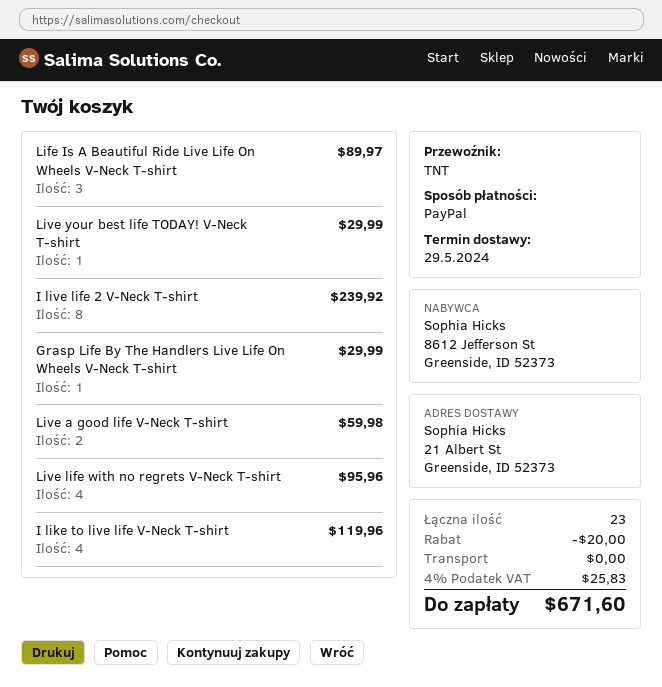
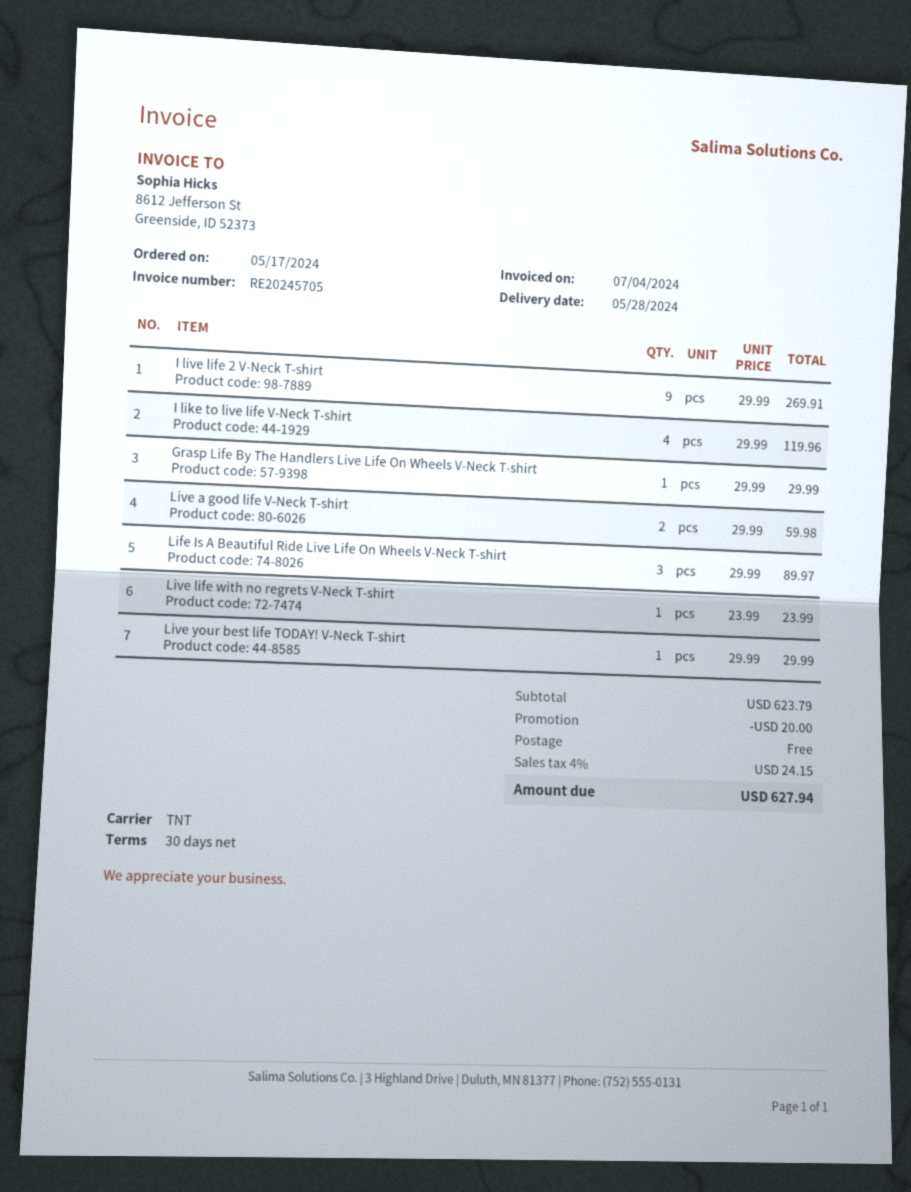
delivery date: 2024-05-29 -> 2024-05-28
I live life 2 V-Neck T-shirt: 8 for 239.92 -> 9 for 269.91
Live life with no regrets V-Neck T-shirt: 4 for 95.96 -> 1 for 23.99
tax: 4% = 25.83 -> 4% = 24.15
total: 671.60 -> 627.94

